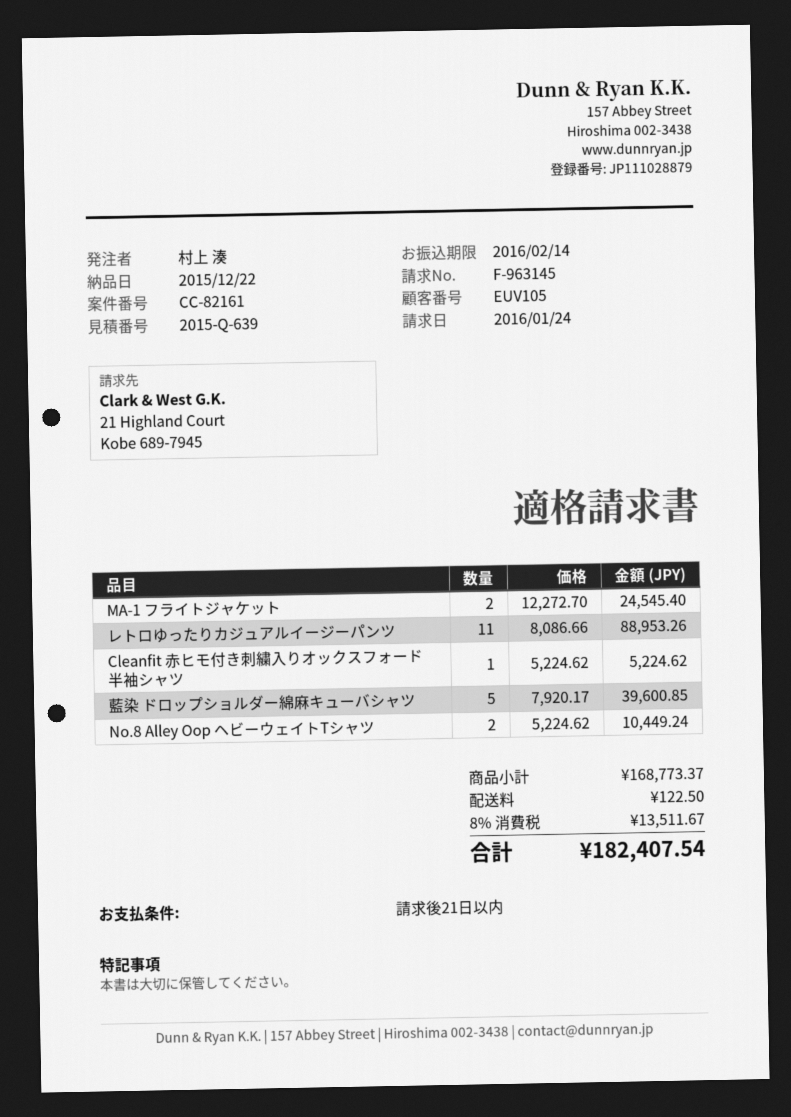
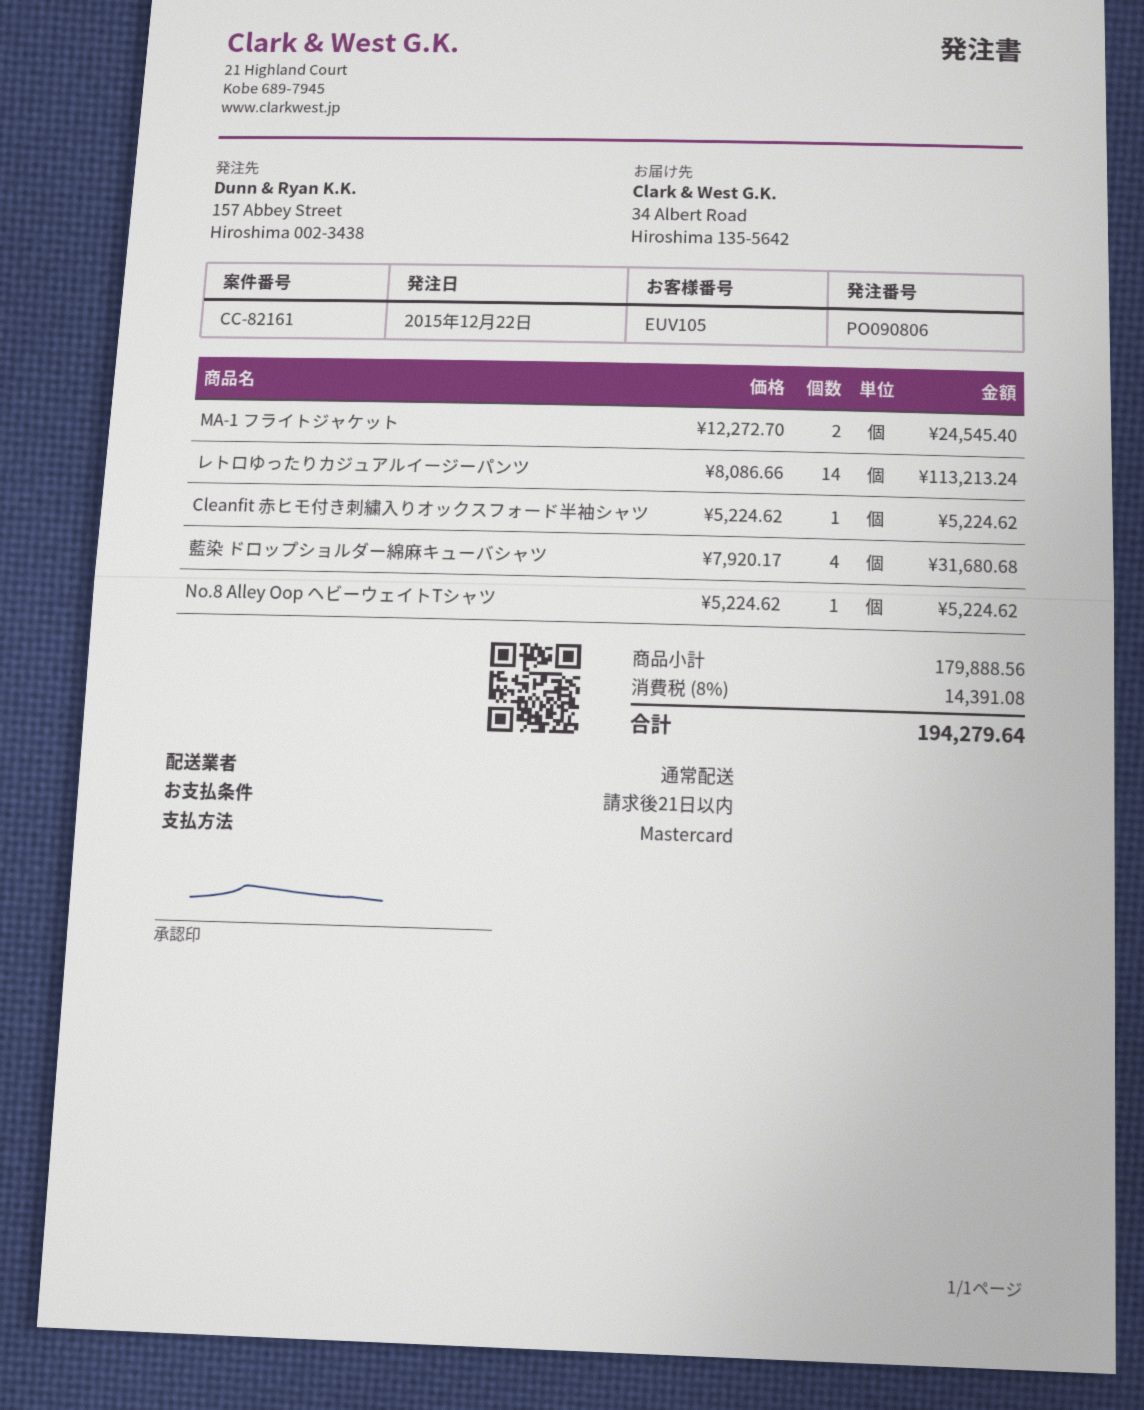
レトロゆったりカジュアルイージーパンツ: 11 x 8086.66 = 88953.26 -> 14 x 8086.66 = 113213.24
藍染 ドロップショルダー綿麻キューバシャツ: 5 x 7920.17 = 39600.85 -> 4 x 7920.17 = 31680.68
No.8 Alley Oop ヘビーウェイトTシャツ: 2 x 5224.62 = 10449.24 -> 1 x 5224.62 = 5224.62
subtotal: 168773.37 -> 179888.56
shipping: 122.50 -> none
tax: 8% = 13511.67 -> 8% = 14391.08
total: 182407.54 -> 194279.64

